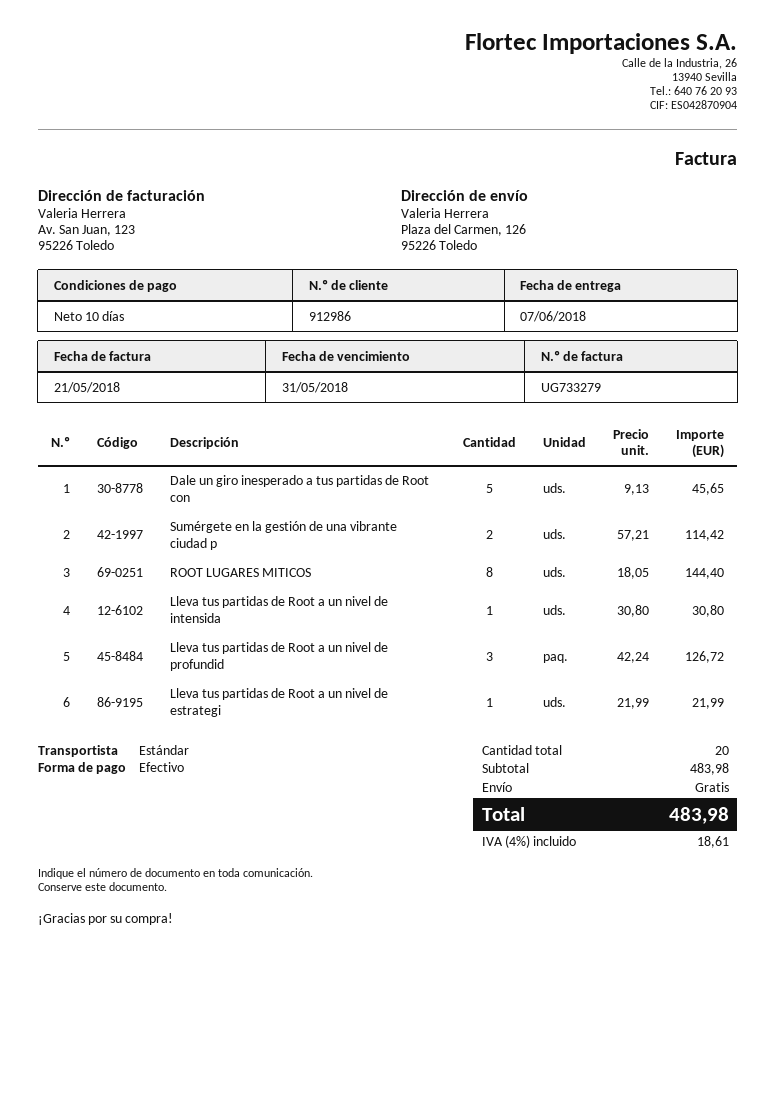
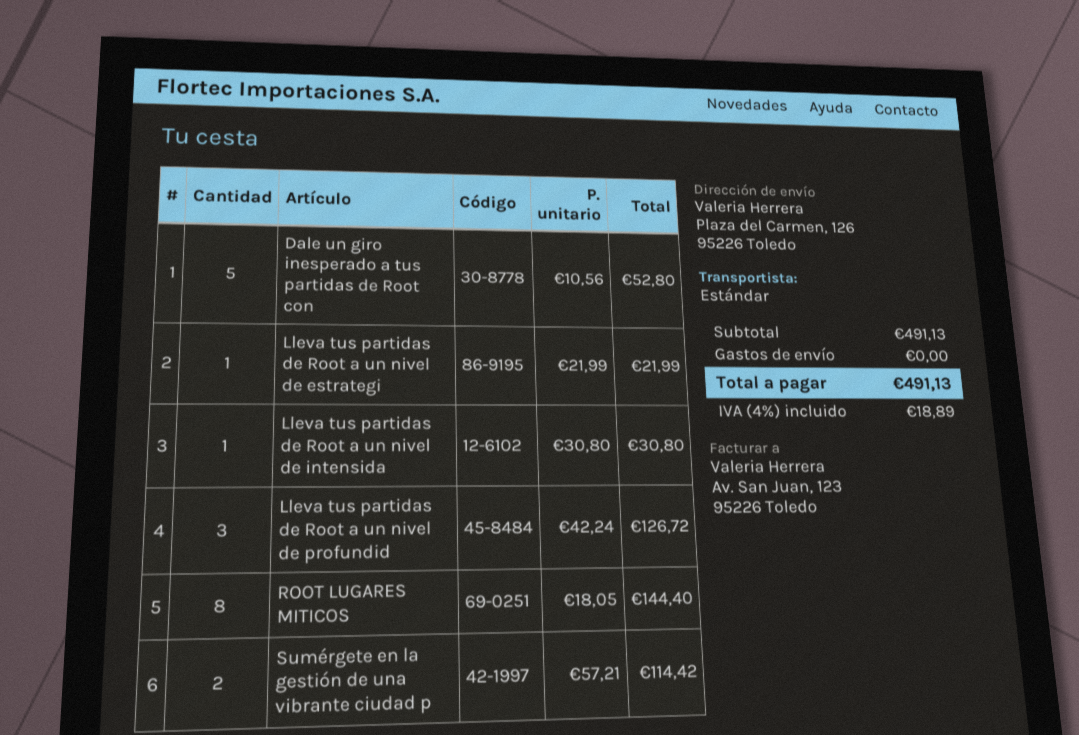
Dale un giro inesperado a tus partidas de Root con: 5 x 9.13 = 45.65 -> 5 x 10.56 = 52.80
subtotal: 483.98 -> 491.13
tax: 4% = 18.61 -> 4% = 18.89
total: 483.98 -> 491.13

